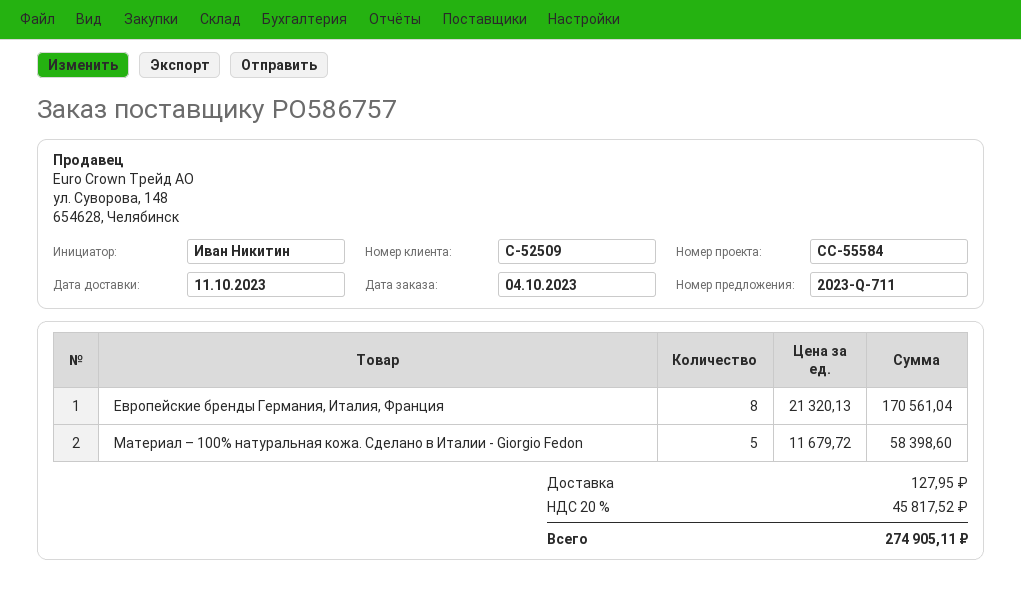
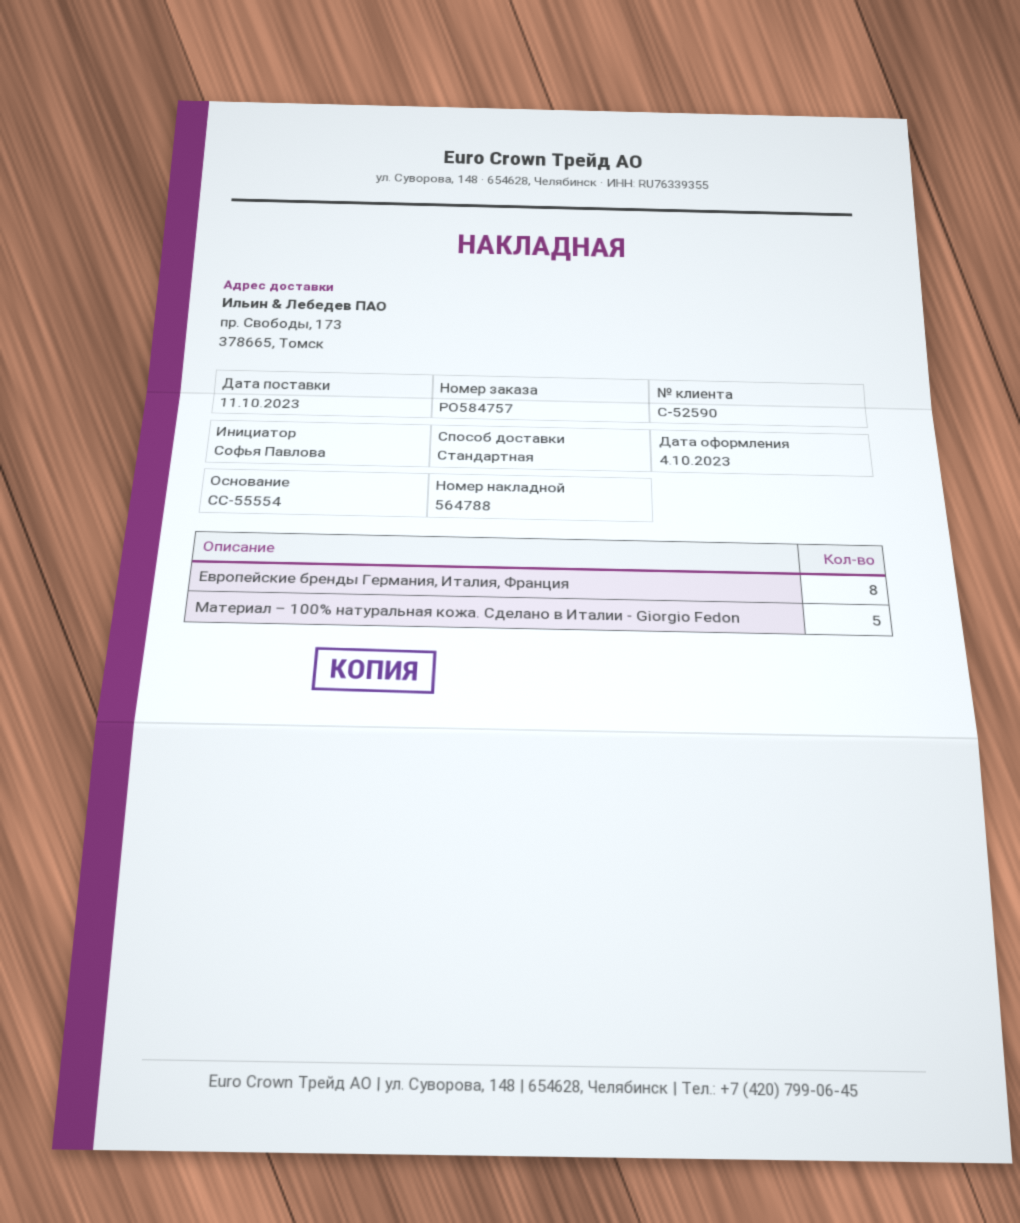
order number: PO586757 -> PO584757
customer number: C-52509 -> C-52590
reference: CC-55584 -> CC-55554
ordered by: Иван Никитин -> Софья Павлова

